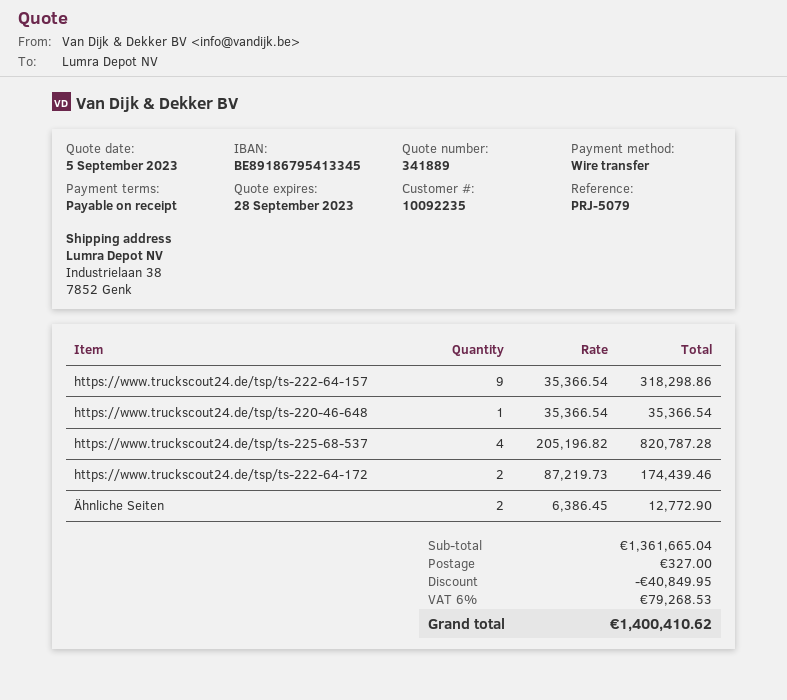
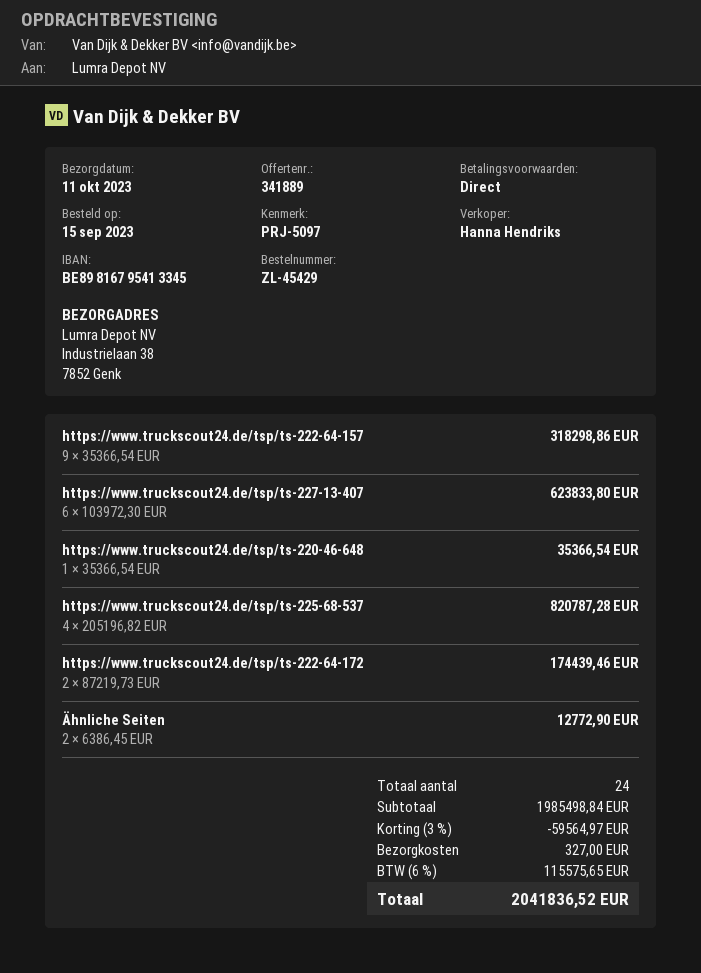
reference: PRJ-5079 -> PRJ-5097
bank account: BE89186795413345 -> BE89816795413345
https://www.truckscout24.de/tsp/ts-227-13-407: none -> 6 x 103972.30 = 623833.80
subtotal: 1361665.04 -> 1985498.84
discount: 40849.95 -> 59564.97
tax: 6% = 79268.53 -> 6% = 115575.65
total: 1400410.62 -> 2041836.52

